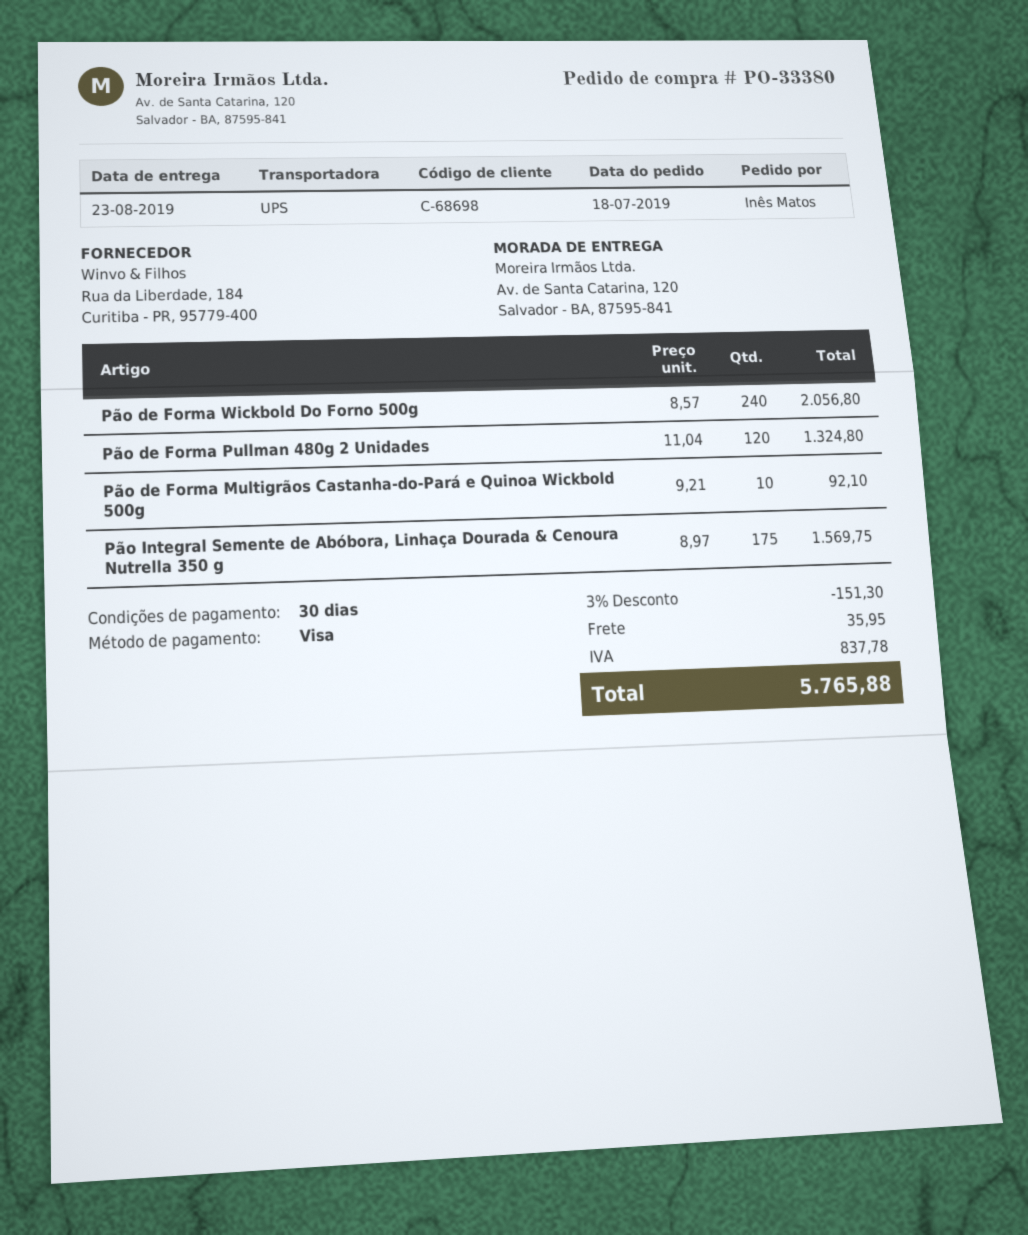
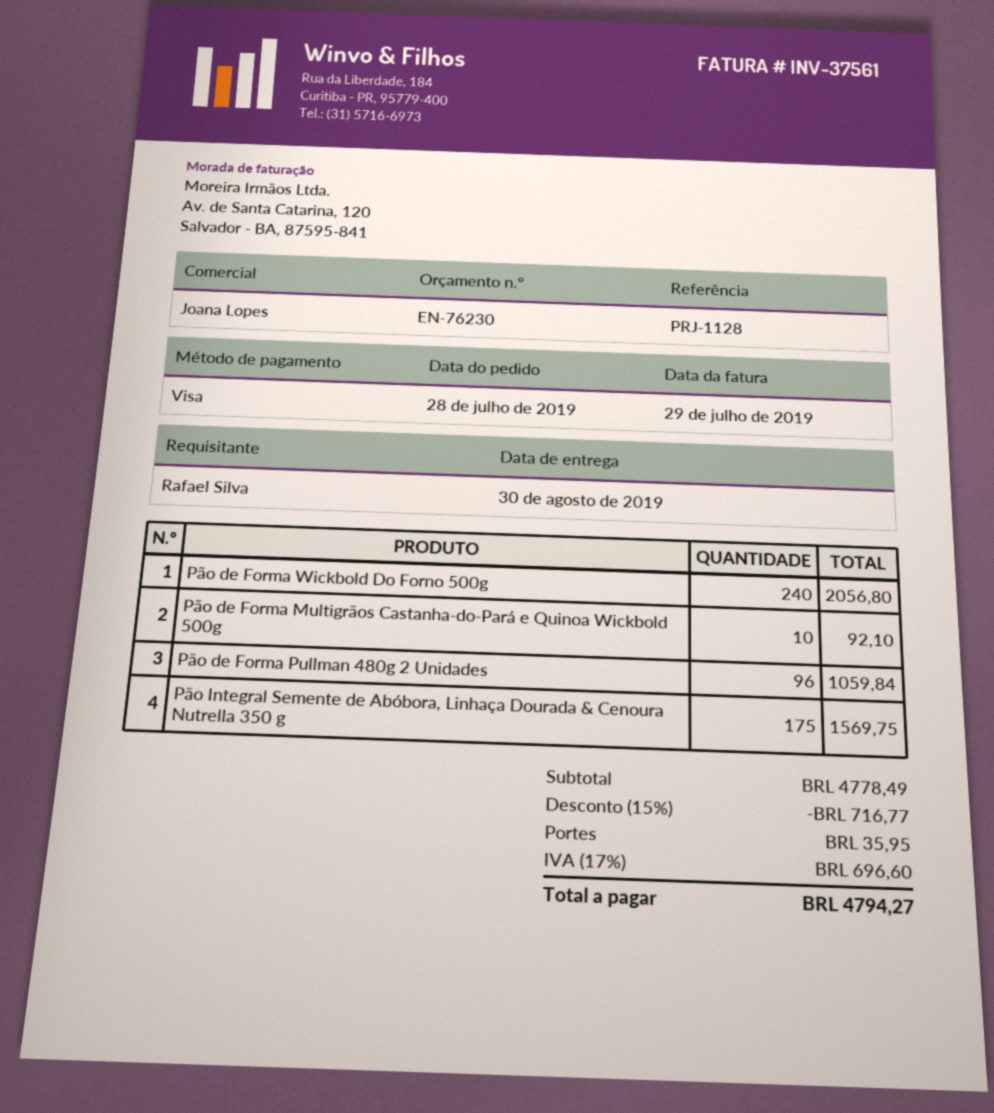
order date: 2019-07-18 -> 2019-07-28
delivery date: 2019-08-23 -> 2019-08-30
ordered by: Inês Matos -> Rafael Silva
Pão de Forma Pullman 480g 2 Unidades: 120 for 1324.80 -> 96 for 1059.84
discount: 3% = 151.30 -> 15% = 716.77
tax: 837.78 -> 696.60
total: 5765.88 -> 4794.27

